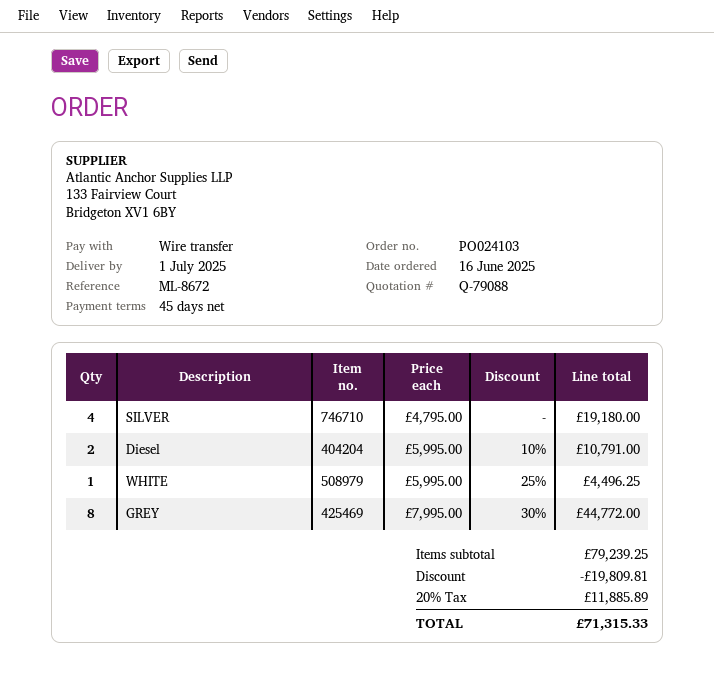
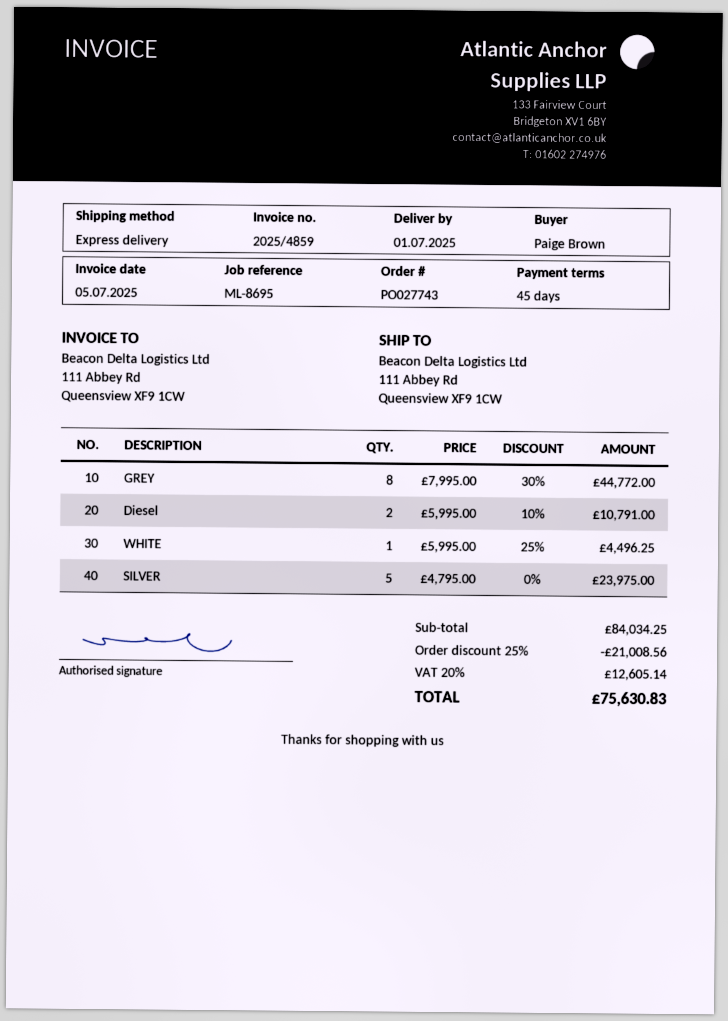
order number: PO024103 -> PO027743
reference: ML-8672 -> ML-8695
SILVER: 4 x 4795.00 = 19180.00 -> 5 x 4795.00 = 23975.00
subtotal: 79239.25 -> 84034.25
discount: 19809.81 -> 21008.56
tax: 20% = 11885.89 -> 20% = 12605.14
total: 71315.33 -> 75630.83

